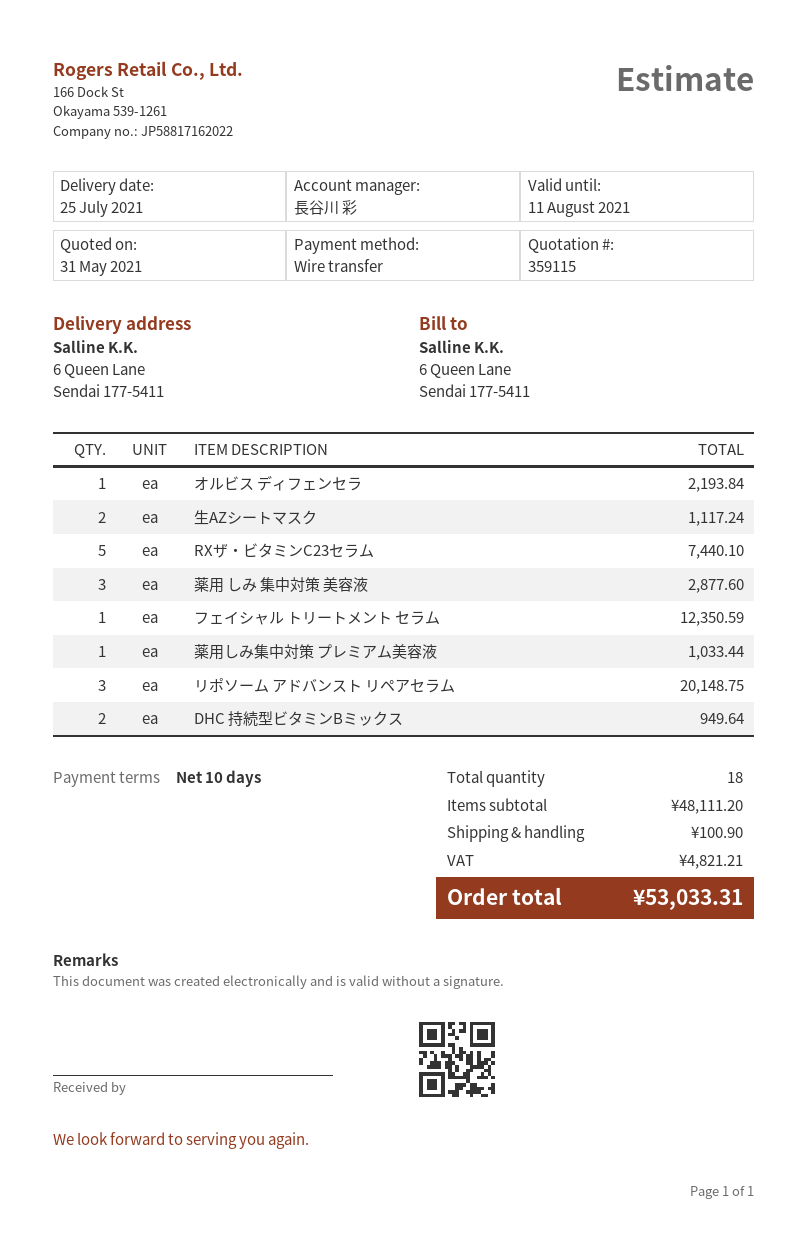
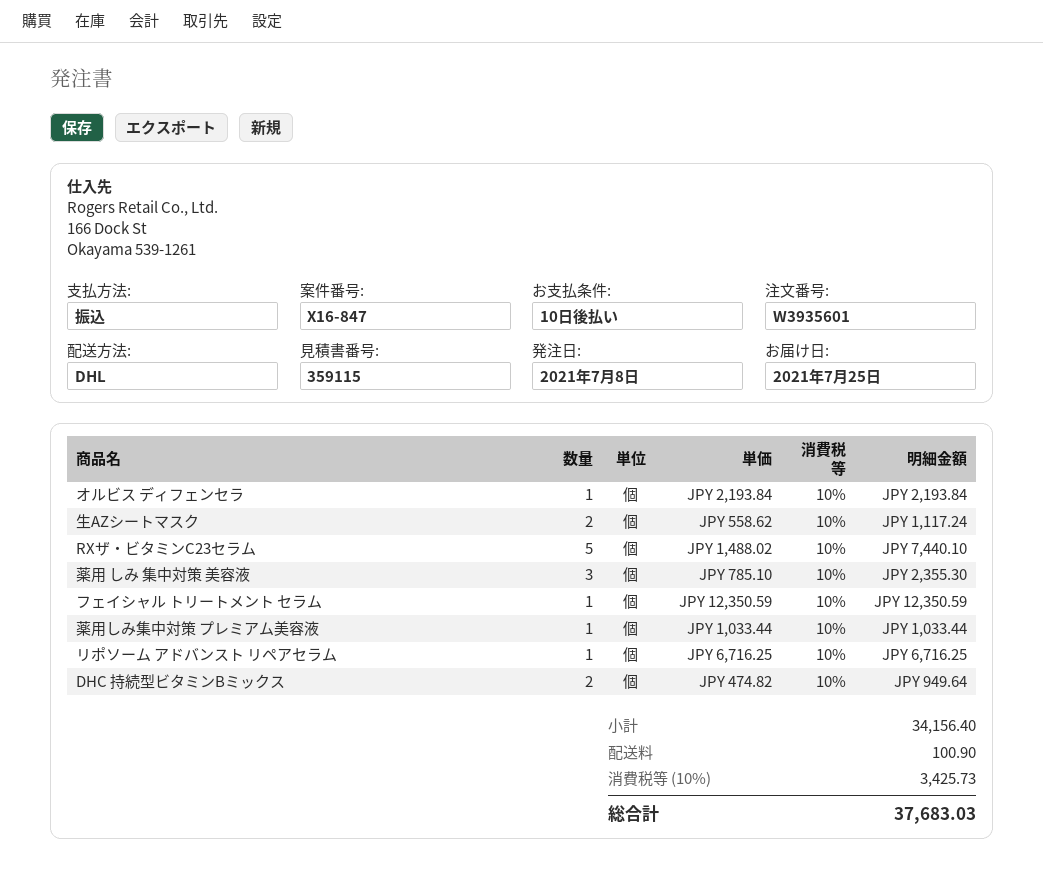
薬用 しみ 集中対策 美容液: 3 for 2877.60 -> 3 for 2355.30
リポソーム アドバンスト リペアセラム: 3 for 20148.75 -> 1 for 6716.25
subtotal: 48111.20 -> 34156.40
tax: 4821.21 -> 3425.73
total: 53033.31 -> 37683.03

